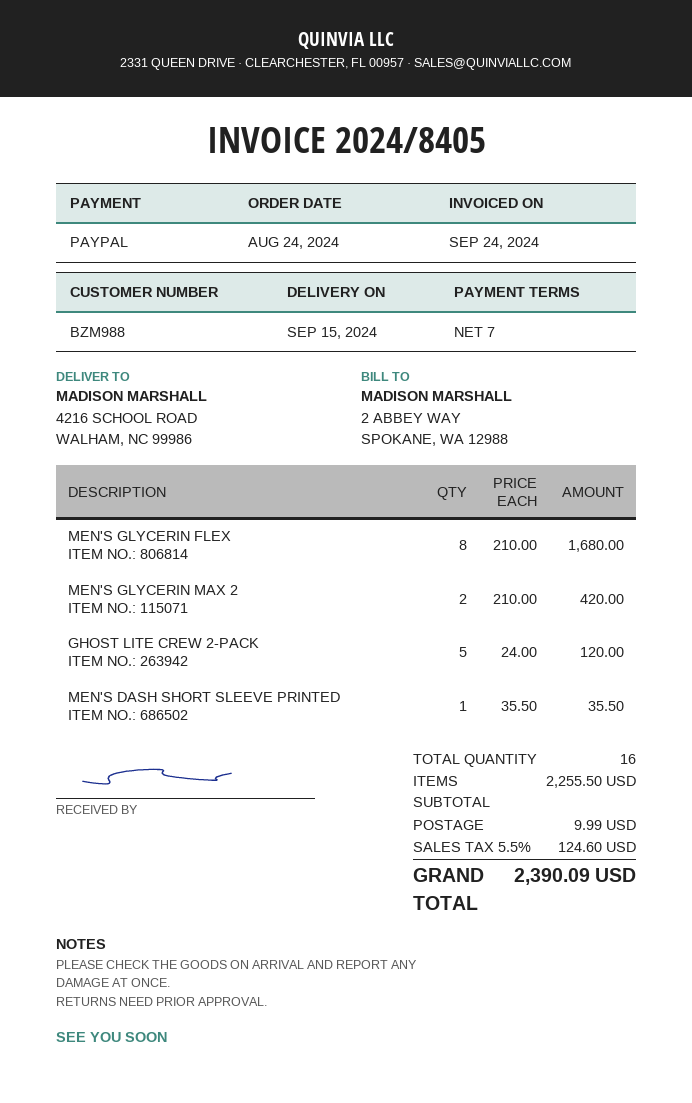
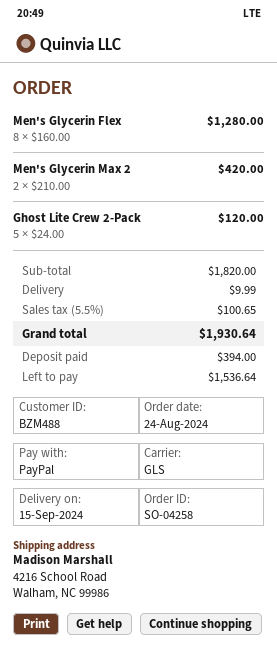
customer number: BZM988 -> BZM488
MEN'S GLYCERIN FLEX: 8 x 210.00 = 1680.00 -> 8 x 160.00 = 1280.00
MEN'S DASH SHORT SLEEVE PRINTED: 1 x 35.50 = 35.50 -> none
subtotal: 2255.50 -> 1820.00
tax: 5.5% = 124.60 -> 5.5% = 100.65
total: 2390.09 -> 1930.64

